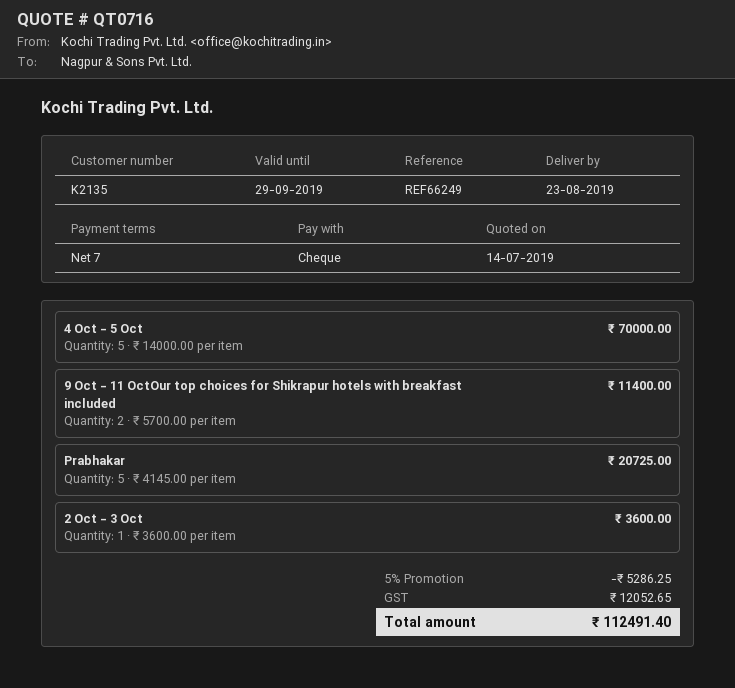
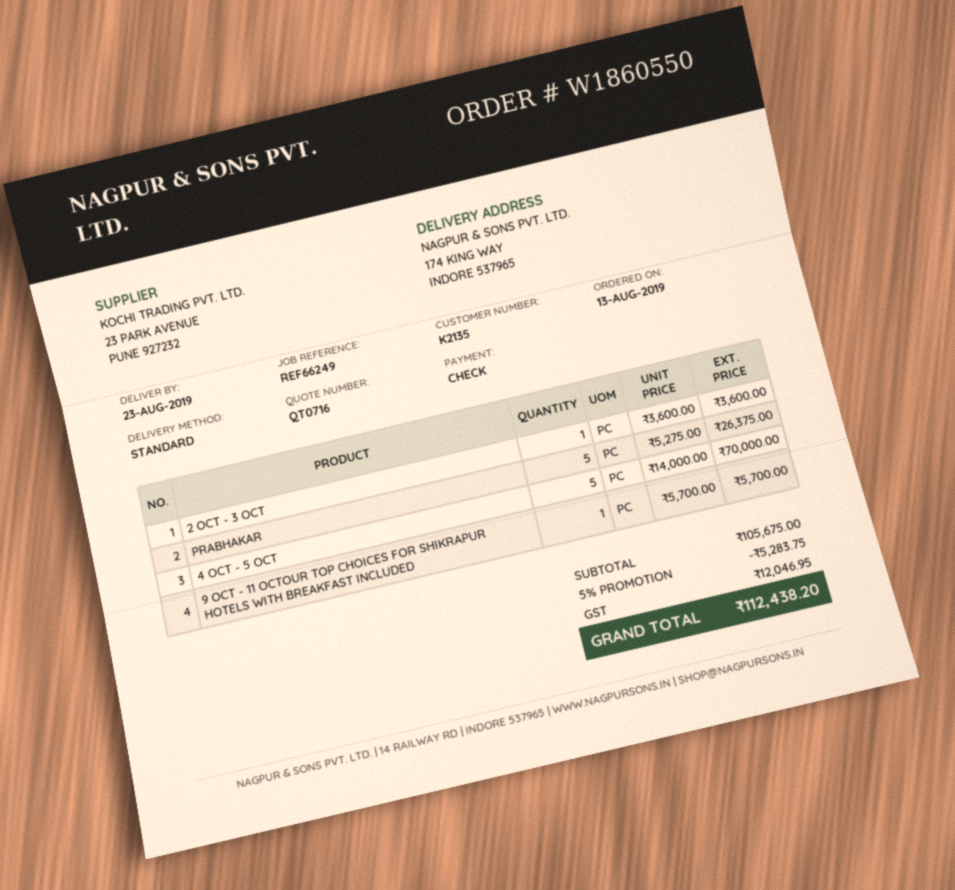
9 Oct - 11 OctOur top choices for Shikrapur hotels with breakfast included: 2 x 5700.00 = 11400.00 -> 1 x 5700.00 = 5700.00
Prabhakar: 5 x 4145.00 = 20725.00 -> 5 x 5275.00 = 26375.00
discount: 5% = 5286.25 -> 5% = 5283.75
tax: 12052.65 -> 12046.95
total: 112491.40 -> 112438.20

